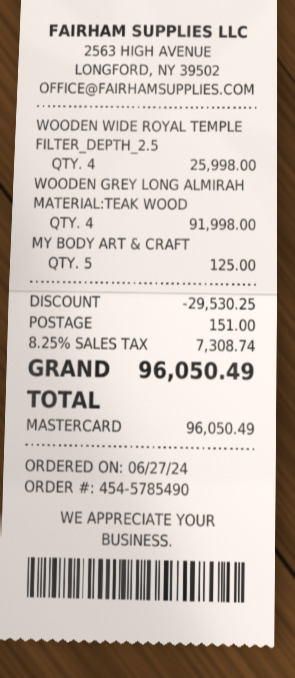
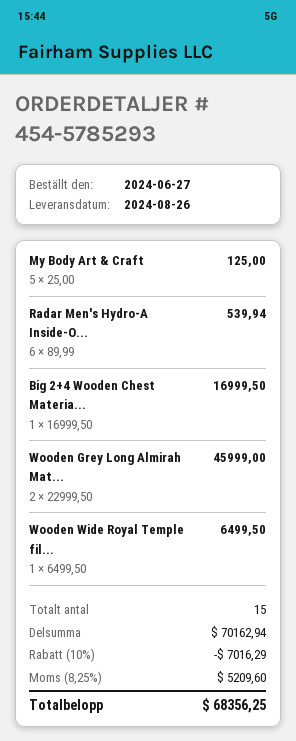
order number: 454-5785490 -> 454-5785293
WOODEN WIDE ROYAL TEMPLE FILTER_DEPTH_2.5: 4 for 25998.00 -> 1 for 6499.50
WOODEN GREY LONG ALMIRAH MATERIAL:TEAK WOOD: 4 for 91998.00 -> 2 for 45999.00
Radar Men's Hydro-A Inside-O...: none -> 6 for 539.94
Big 2+4 Wooden Chest Materia...: none -> 1 for 16999.50
discount: 29530.25 -> 7016.29
shipping: 151.00 -> none
tax: 8.25% = 7308.74 -> 8.25% = 5209.60
total: 96050.49 -> 68356.25

